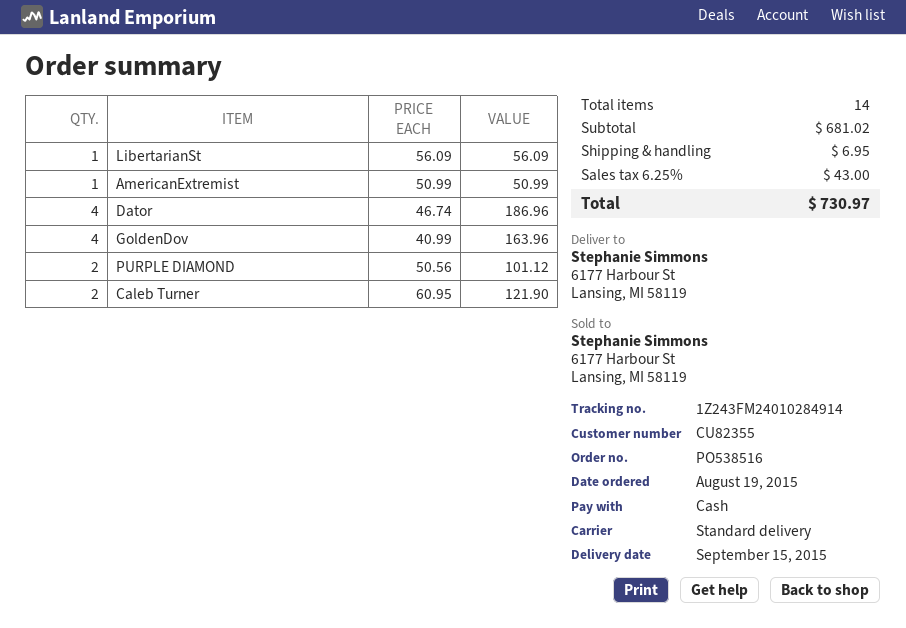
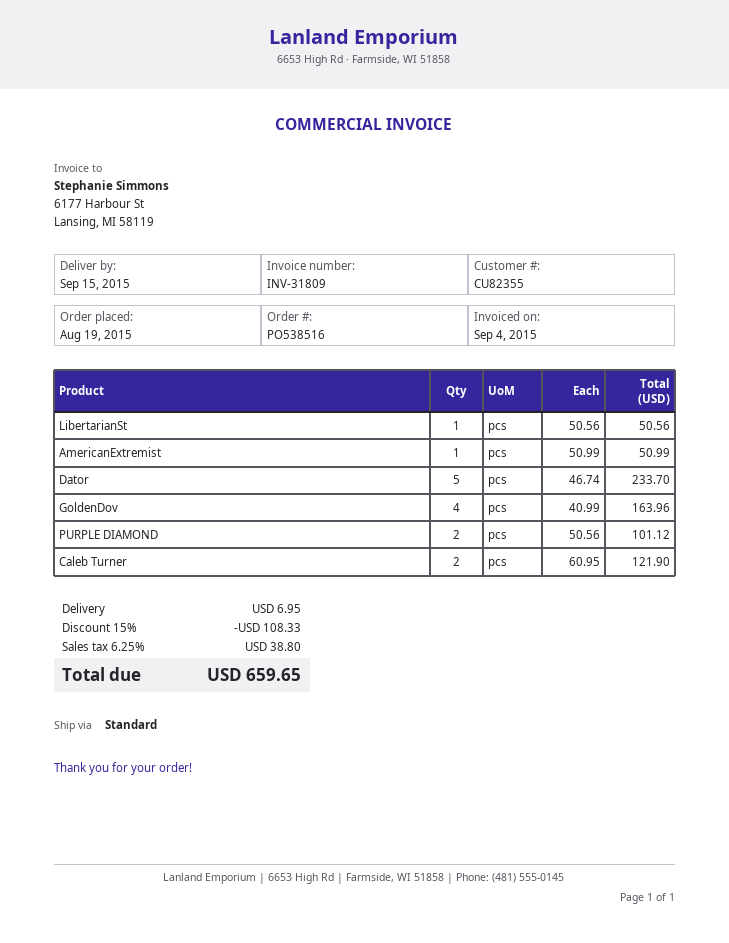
LibertarianSt: 1 x 56.09 = 56.09 -> 1 x 50.56 = 50.56
Dator: 4 x 46.74 = 186.96 -> 5 x 46.74 = 233.70
discount: none -> 15% = 108.33
tax: 6.25% = 43.00 -> 6.25% = 38.80
total: 730.97 -> 659.65

